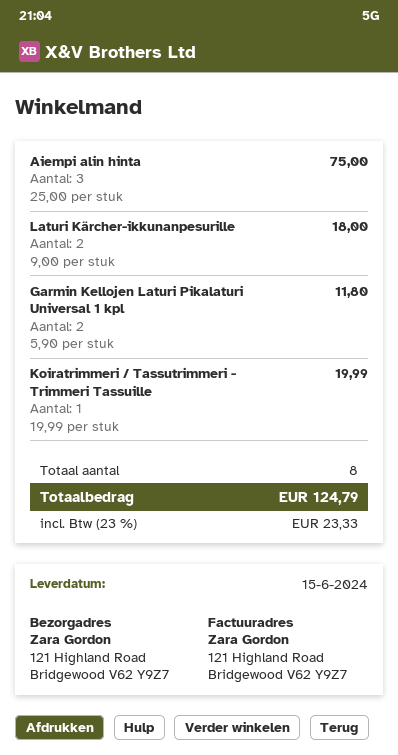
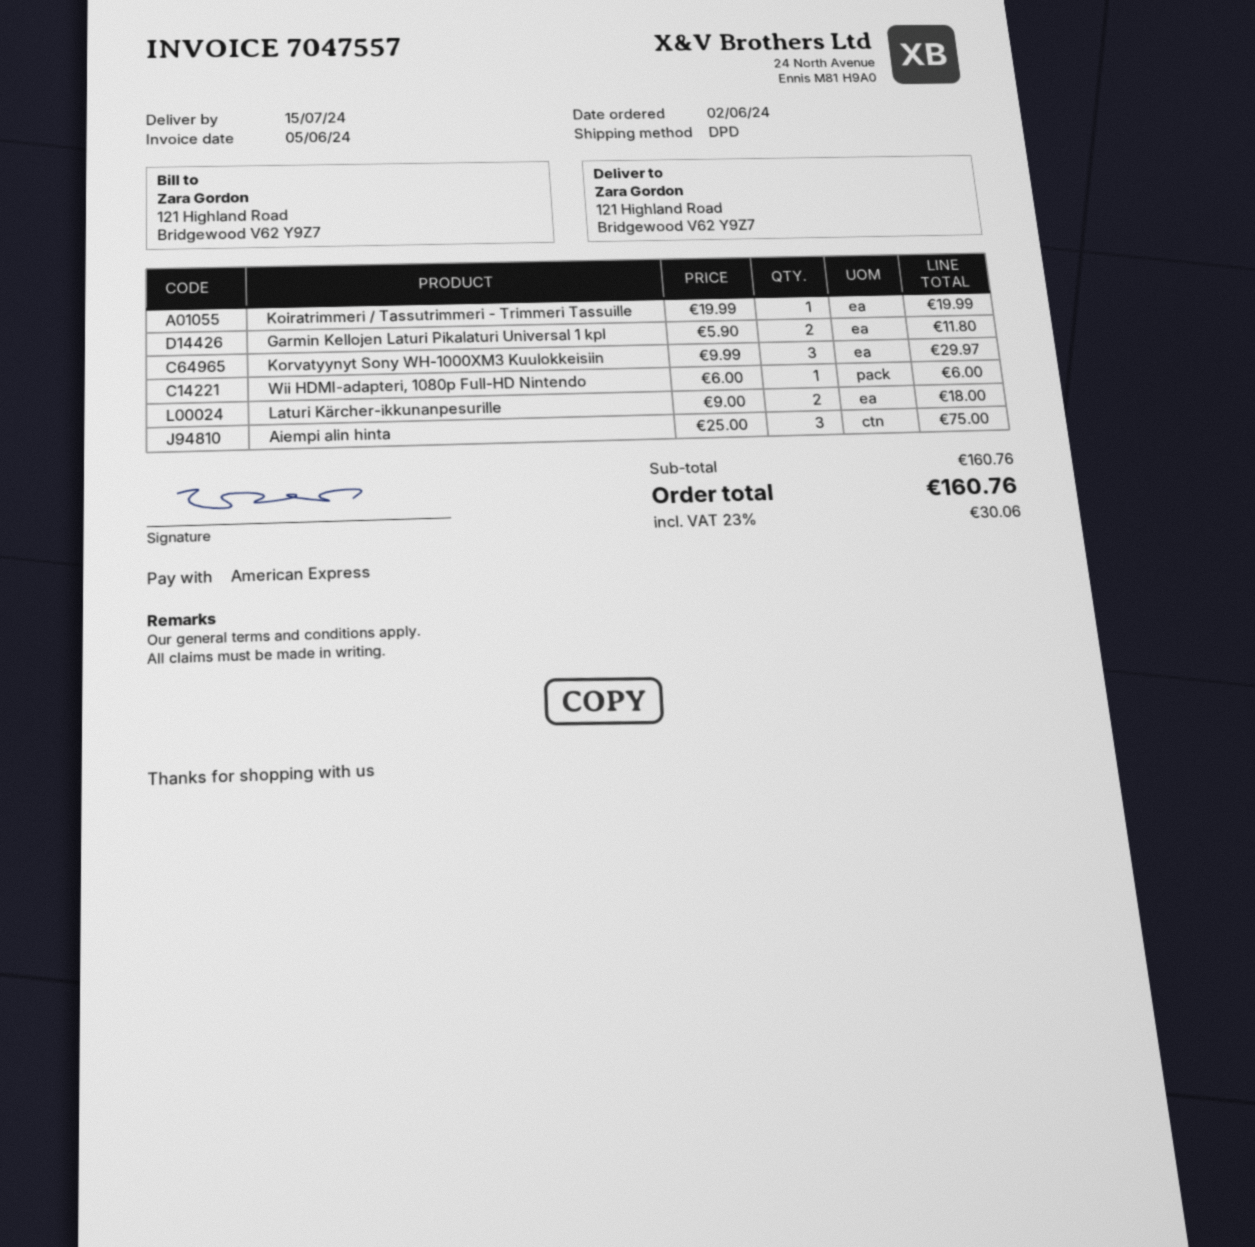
delivery date: 2024-06-15 -> 2024-07-15
Korvatyynyt Sony WH-1000XM3 Kuulokkeisiin: none -> 3 x 9.99 = 29.97
Wii HDMI-adapteri, 1080p Full-HD Nintendo: none -> 1 x 6.00 = 6.00
tax: 23% = 23.33 -> 23% = 30.06
total: 124.79 -> 160.76

